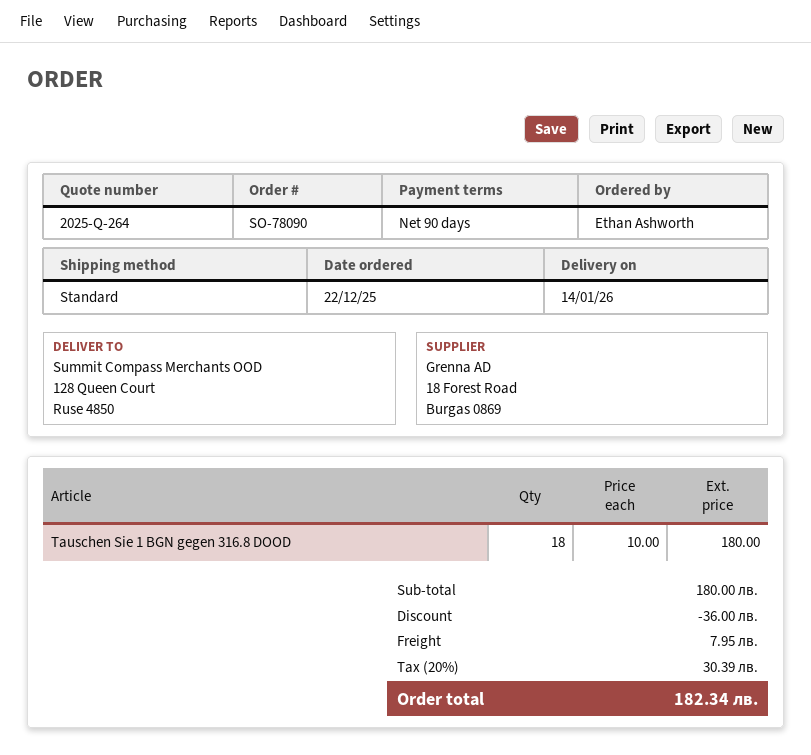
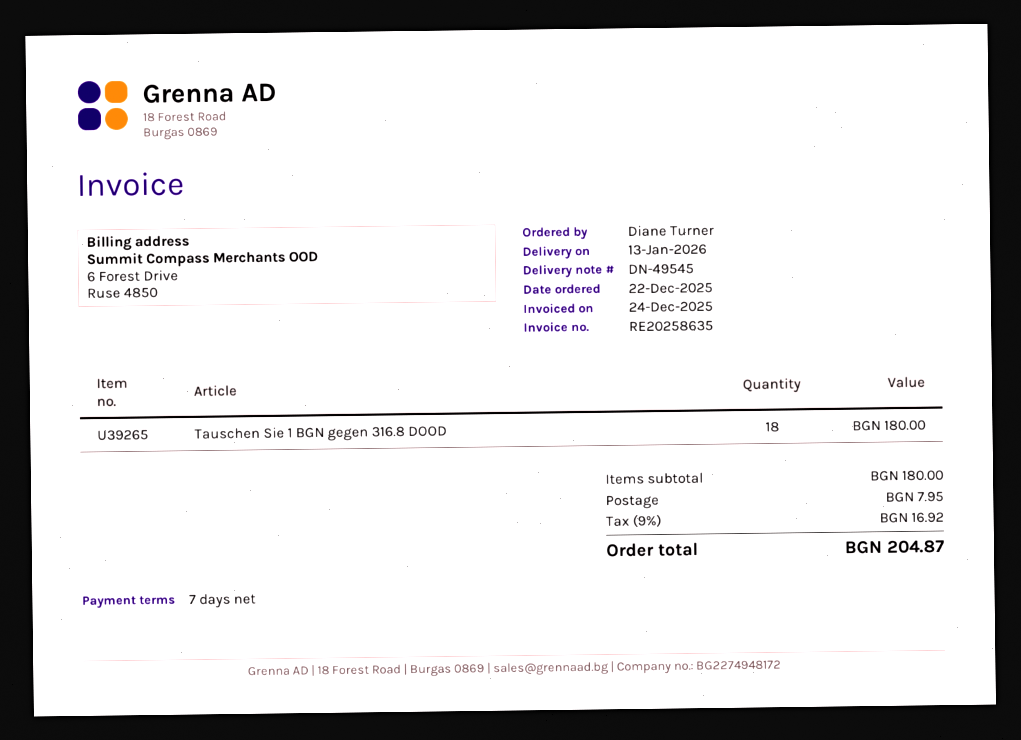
delivery date: 2026-01-14 -> 2026-01-13
payment terms: 90 days -> 7 days
ordered by: Ethan Ashworth -> Diane Turner
discount: 36.00 -> none
tax: 20% = 30.39 -> 9% = 16.92
total: 182.34 -> 204.87

